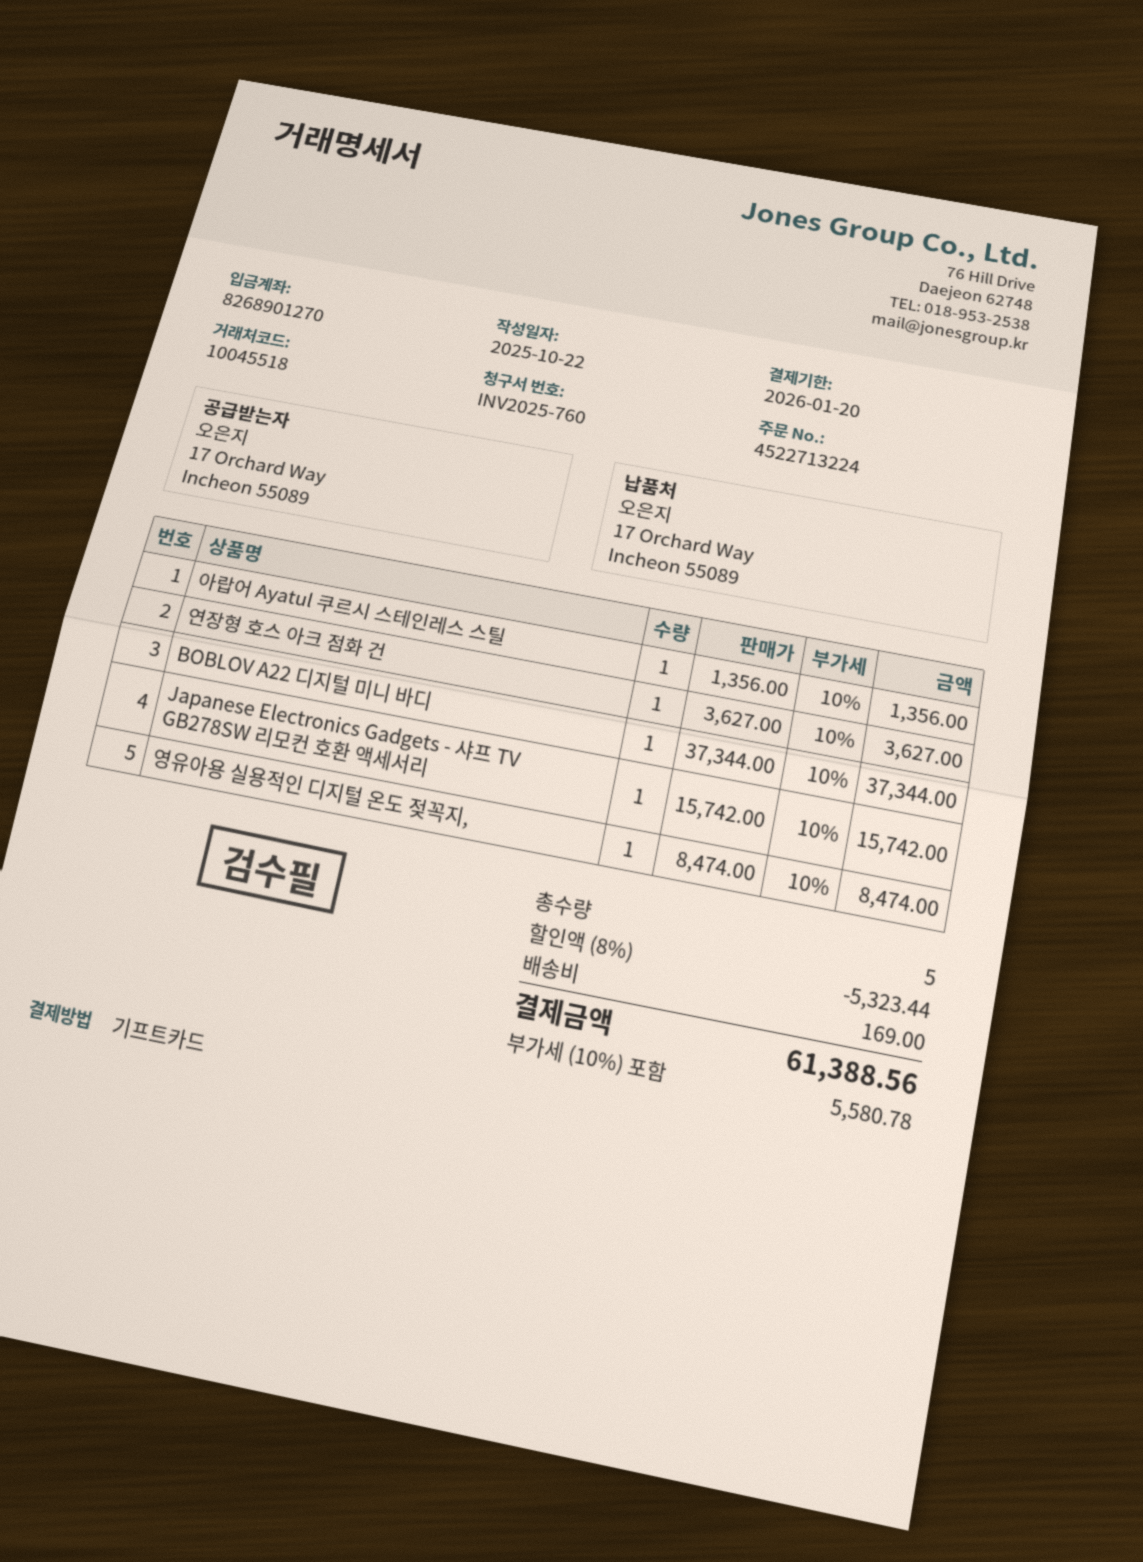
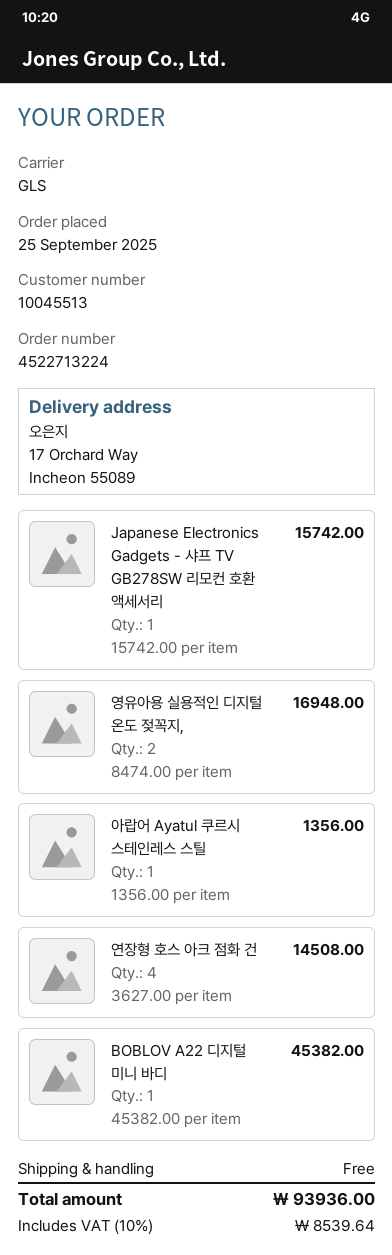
customer number: 10045518 -> 10045513
연장형 호스 아크 점화 건: 1 x 3627.00 = 3627.00 -> 4 x 3627.00 = 14508.00
BOBLOV A22 디지털 미니 바디: 1 x 37344.00 = 37344.00 -> 1 x 45382.00 = 45382.00
영유아용 실용적인 디지털 온도 젖꼭지,: 1 x 8474.00 = 8474.00 -> 2 x 8474.00 = 16948.00
discount: 8% = 5323.44 -> none
shipping: 169.00 -> 0.00
tax: 10% = 5580.78 -> 10% = 8539.64
total: 61388.56 -> 93936.00

